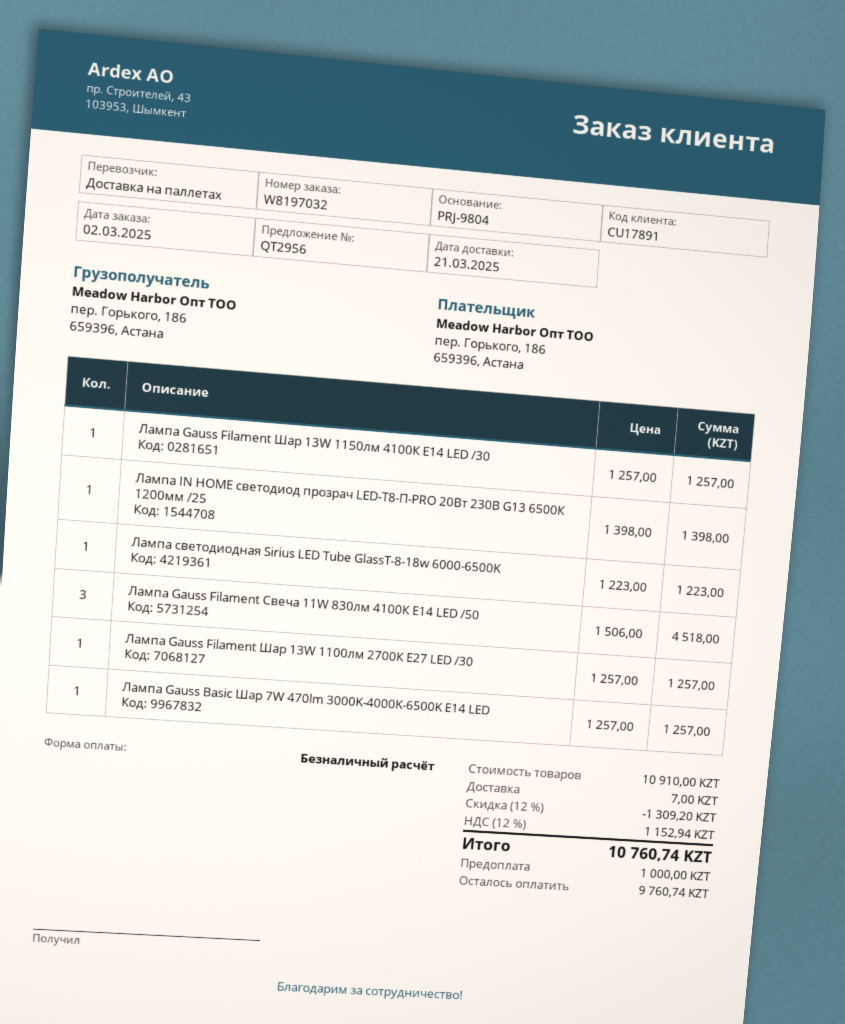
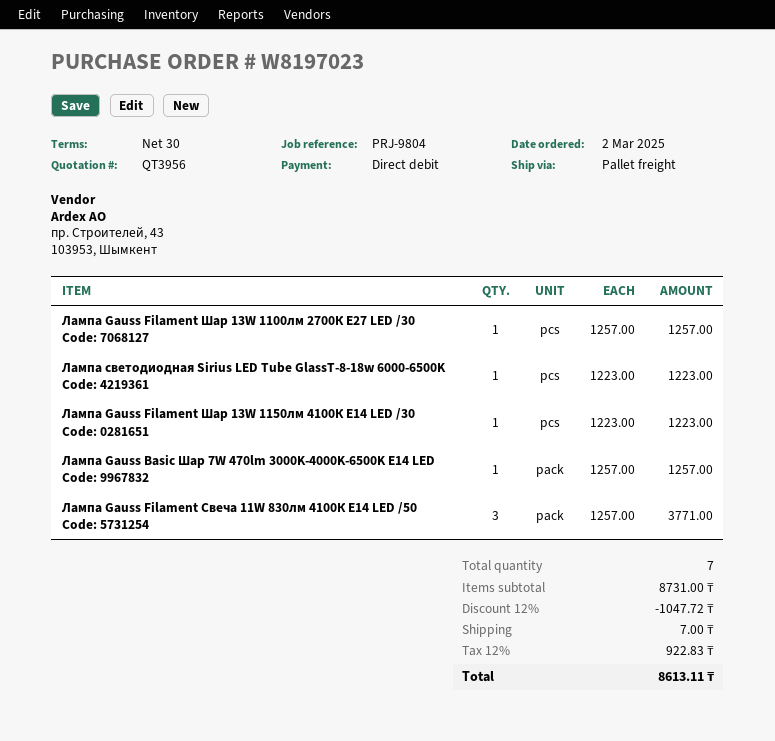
quote number: QT2956 -> QT3956
order number: W8197032 -> W8197023
payment method: bank transfer -> direct debit
Лампа Gauss Filament Шар 13W 1150лм 4100К Е14 LED /30: 1 x 1257.00 = 1257.00 -> 1 x 1223.00 = 1223.00
Лампа IN HOME светодиод прозрач LED-T8-П-PRO 20Вт 230В G13 6500К 1200мм /25: 1 x 1398.00 = 1398.00 -> none
Лампа Gauss Filament Свеча 11W 830лм 4100К Е14 LED /50: 3 x 1506.00 = 4518.00 -> 3 x 1257.00 = 3771.00
subtotal: 10910.00 -> 8731.00
discount: 12% = 1309.20 -> 12% = 1047.72
tax: 12% = 1152.94 -> 12% = 922.83
total: 10760.74 -> 8613.11

